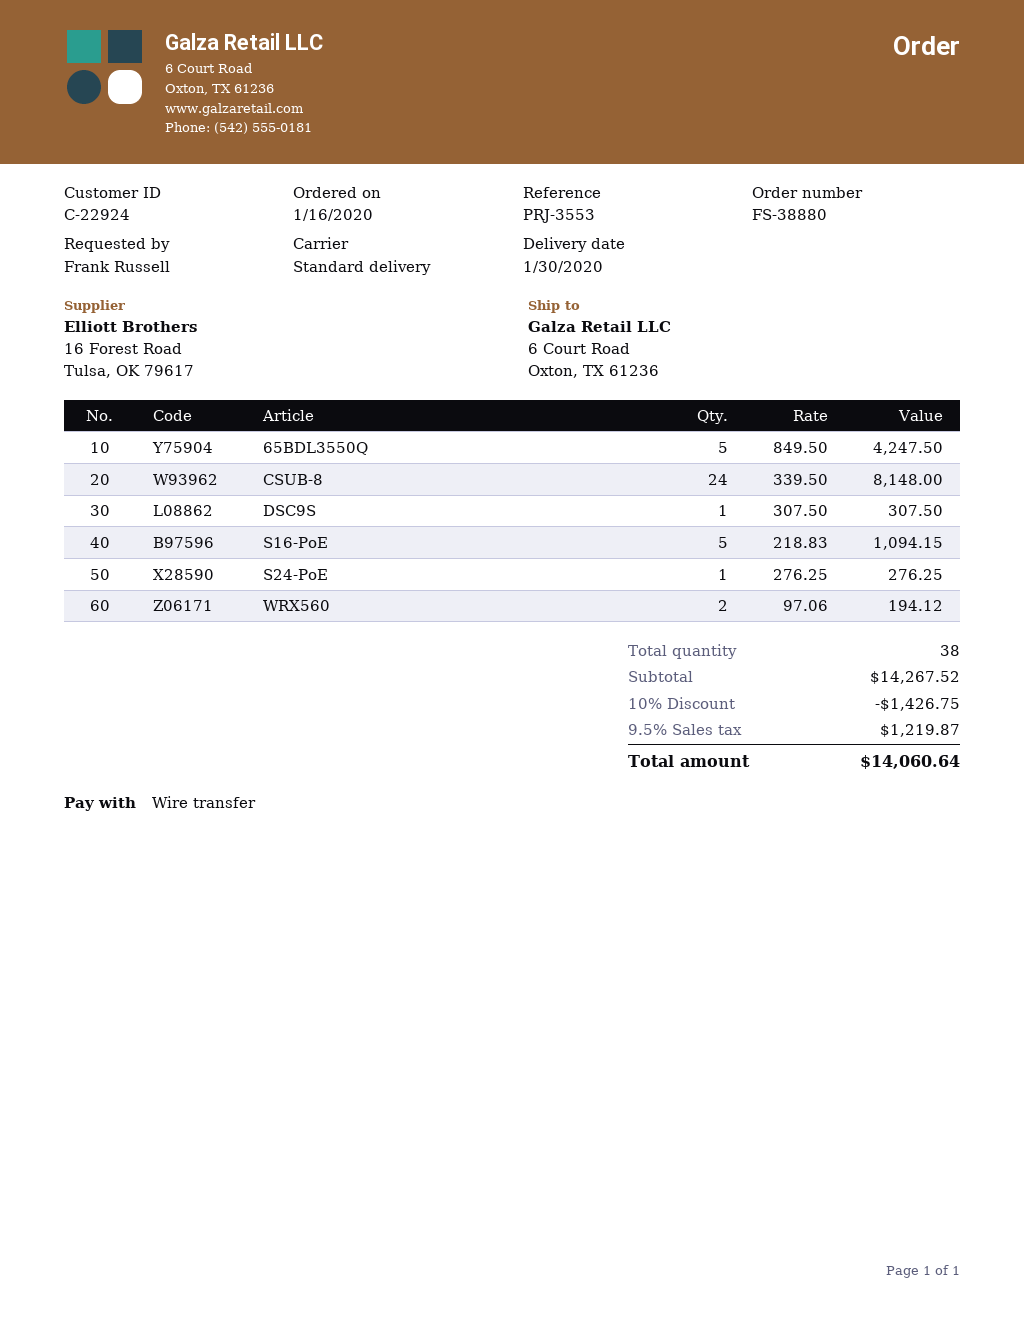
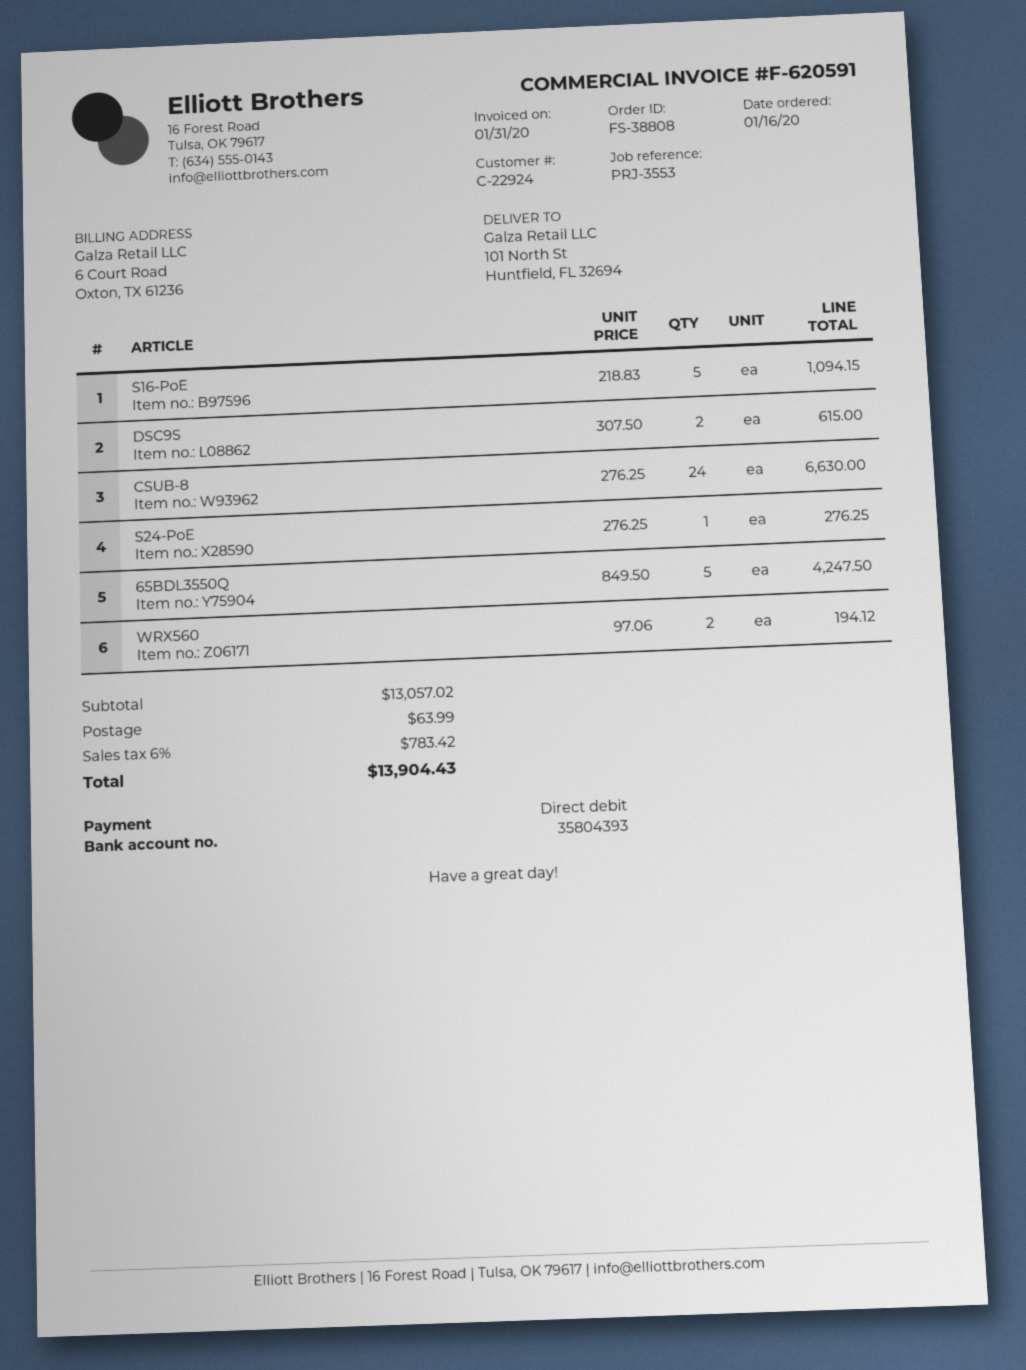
order number: FS-38880 -> FS-38808
payment method: bank transfer -> direct debit
ship to: 6 Court Road, Oxton, TX 61236 -> 101 North St, Huntfield, FL 32694
CSUB-8: 24 x 339.50 = 8148.00 -> 24 x 276.25 = 6630.00
DSC9S: 1 x 307.50 = 307.50 -> 2 x 307.50 = 615.00
subtotal: 14267.52 -> 13057.02
discount: 10% = 1426.75 -> none
shipping: none -> 63.99
tax: 9.5% = 1219.87 -> 6% = 783.42
total: 14060.64 -> 13904.43

